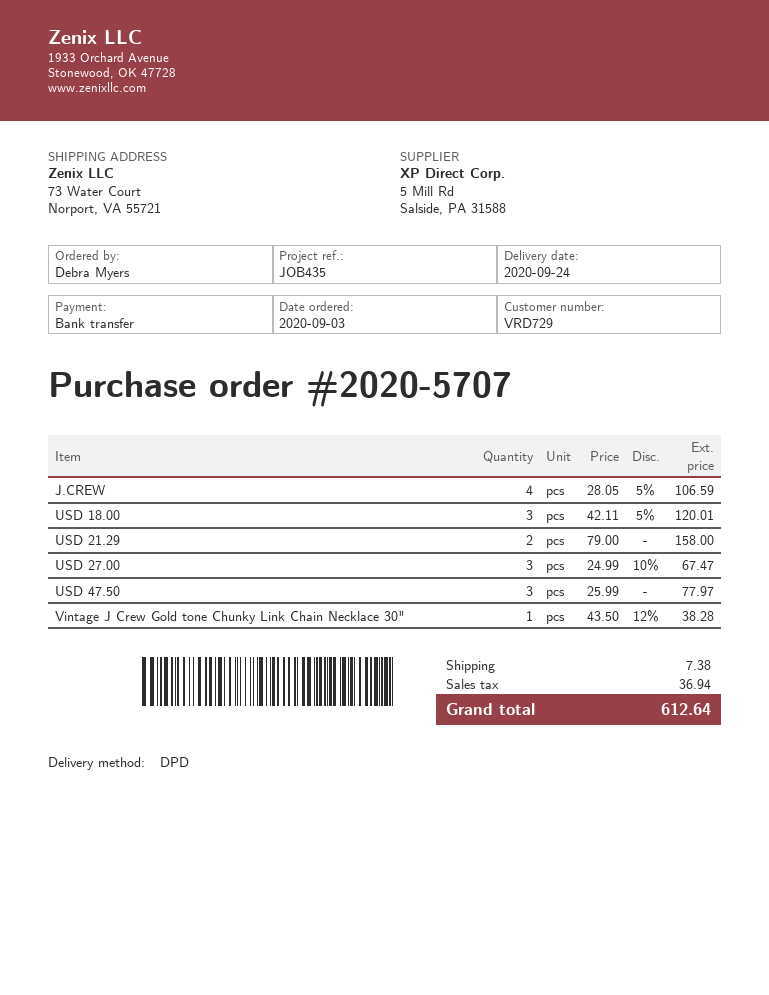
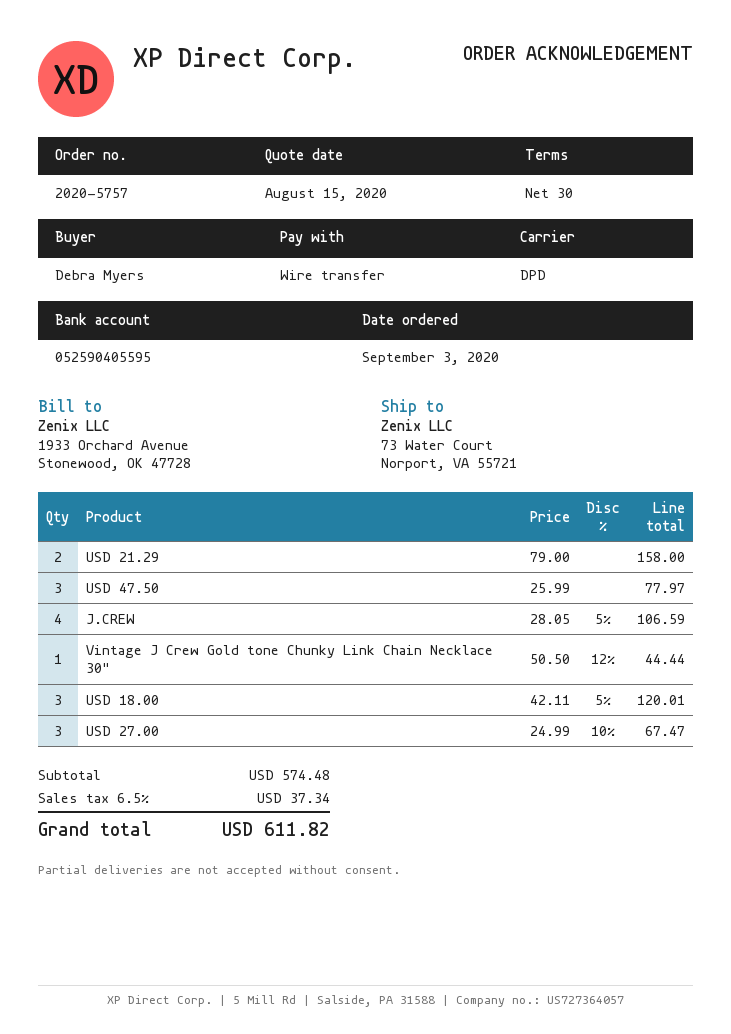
order number: 2020-5707 -> 2020-5757
Vintage J Crew Gold tone Chunky Link Chain Necklace 30": 1 x 43.50 - 12% = 38.28 -> 1 x 50.50 - 12% = 44.44
shipping: 7.38 -> none
tax: 36.94 -> 37.34
total: 612.64 -> 611.82

